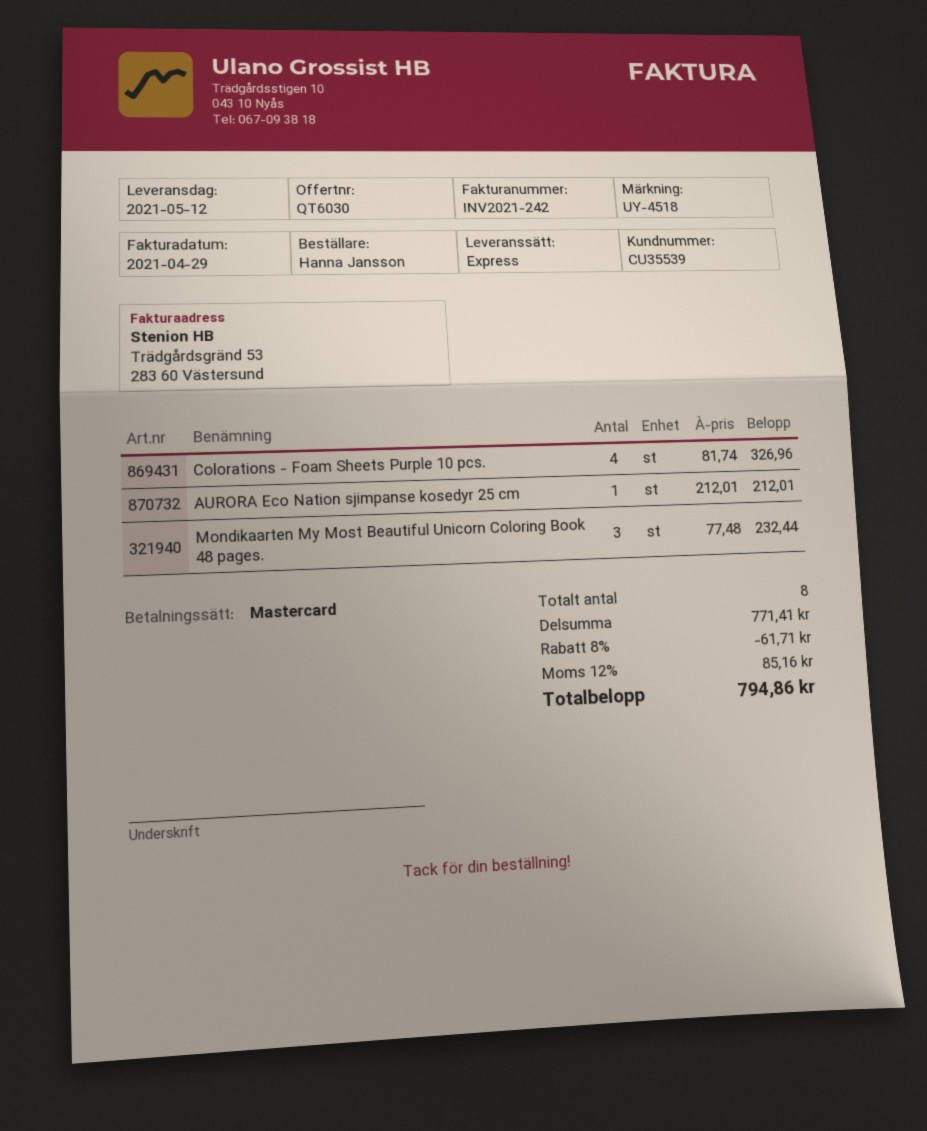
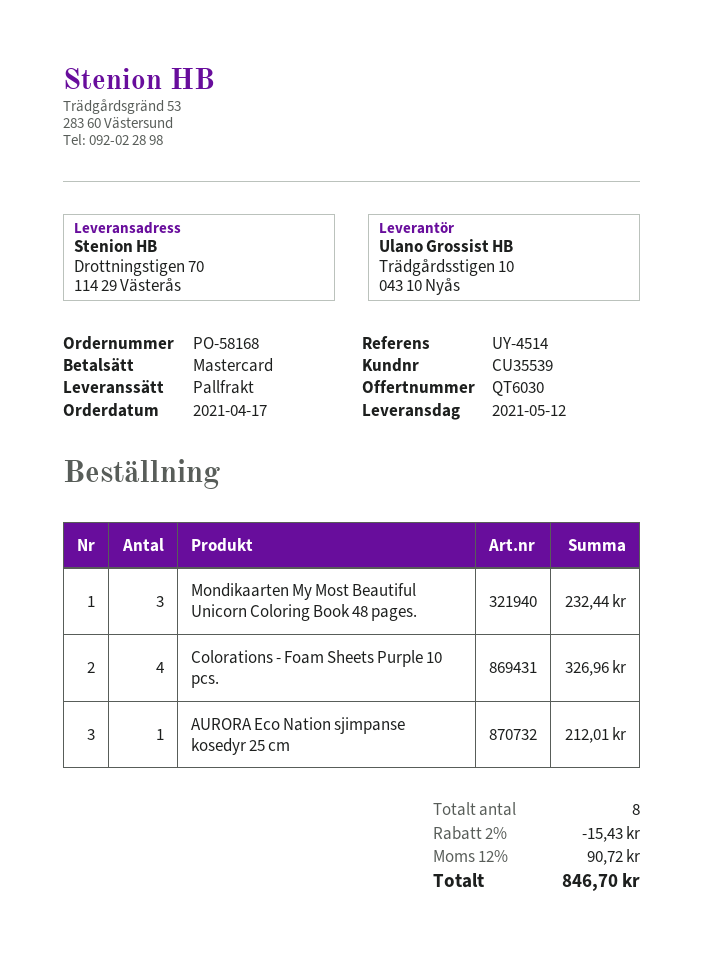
reference: UY-4518 -> UY-4514
shipping method: express -> pallet freight
discount: 8% = 61.71 -> 2% = 15.43
tax: 12% = 85.16 -> 12% = 90.72
total: 794.86 -> 846.70

